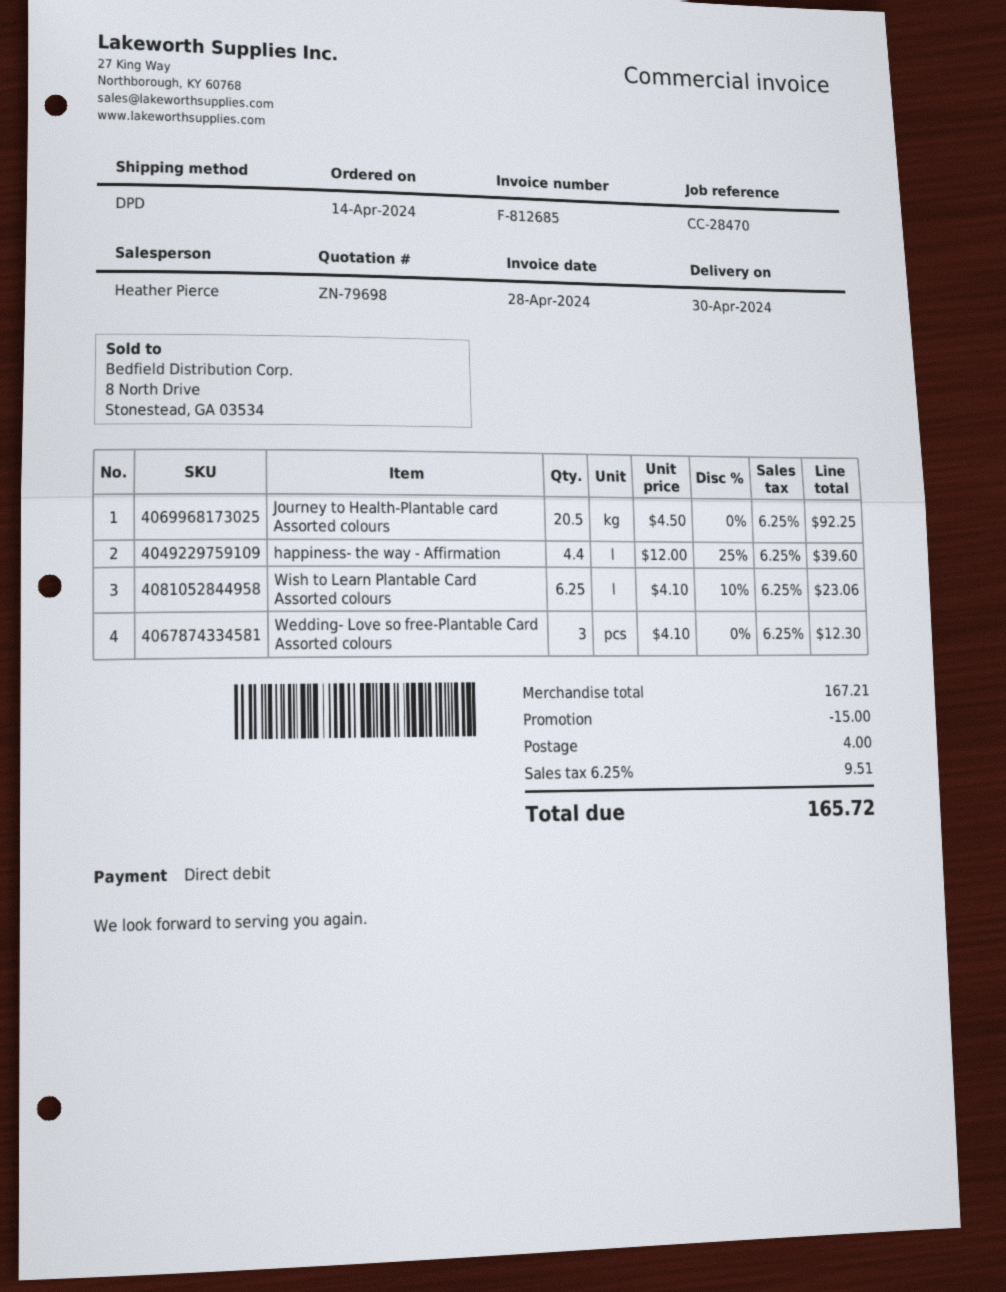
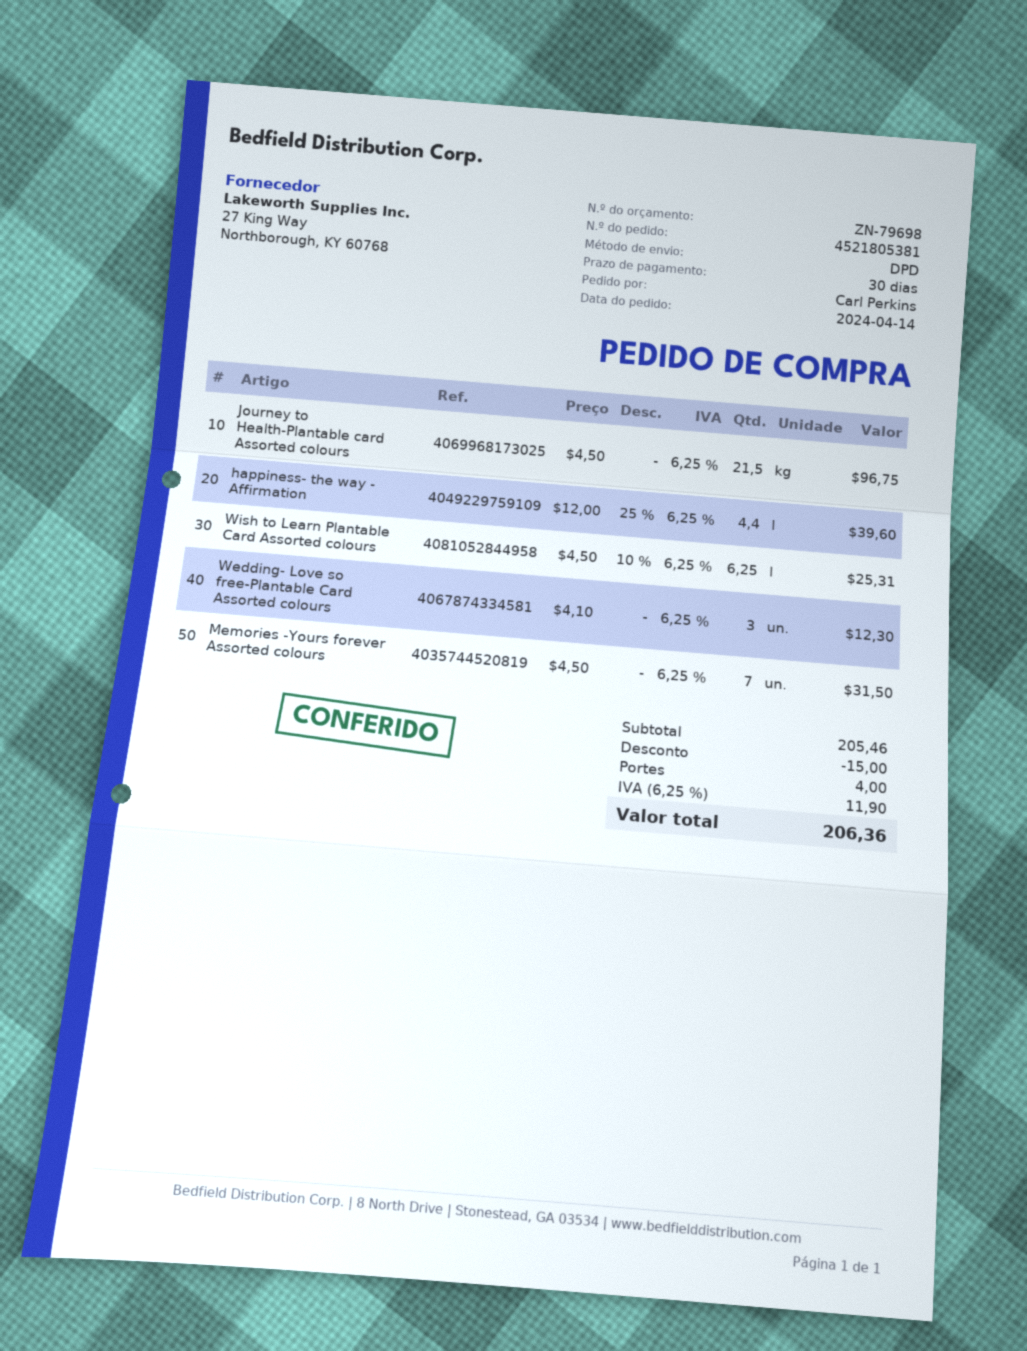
Journey to Health-Plantable card Assorted colours: 20.5 x 4.50 = 92.25 -> 21.5 x 4.50 = 96.75
Wish to Learn Plantable Card Assorted colours: 6.25 x 4.10 - 10% = 23.06 -> 6.25 x 4.50 - 10% = 25.31
Memories -Yours forever Assorted colours: none -> 7 x 4.50 = 31.50
subtotal: 167.21 -> 205.46
tax: 6.25% = 9.51 -> 6.25% = 11.90
total: 165.72 -> 206.36

